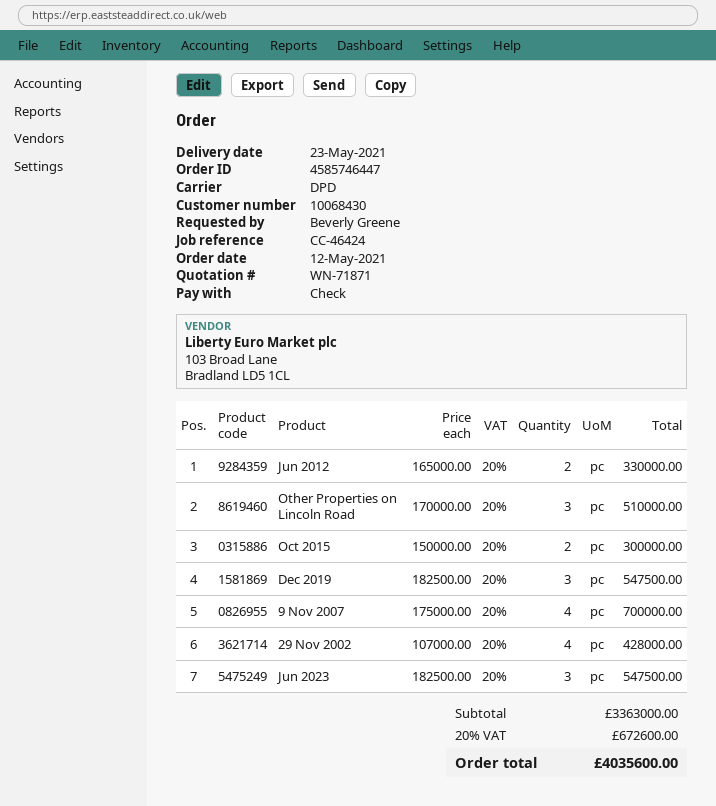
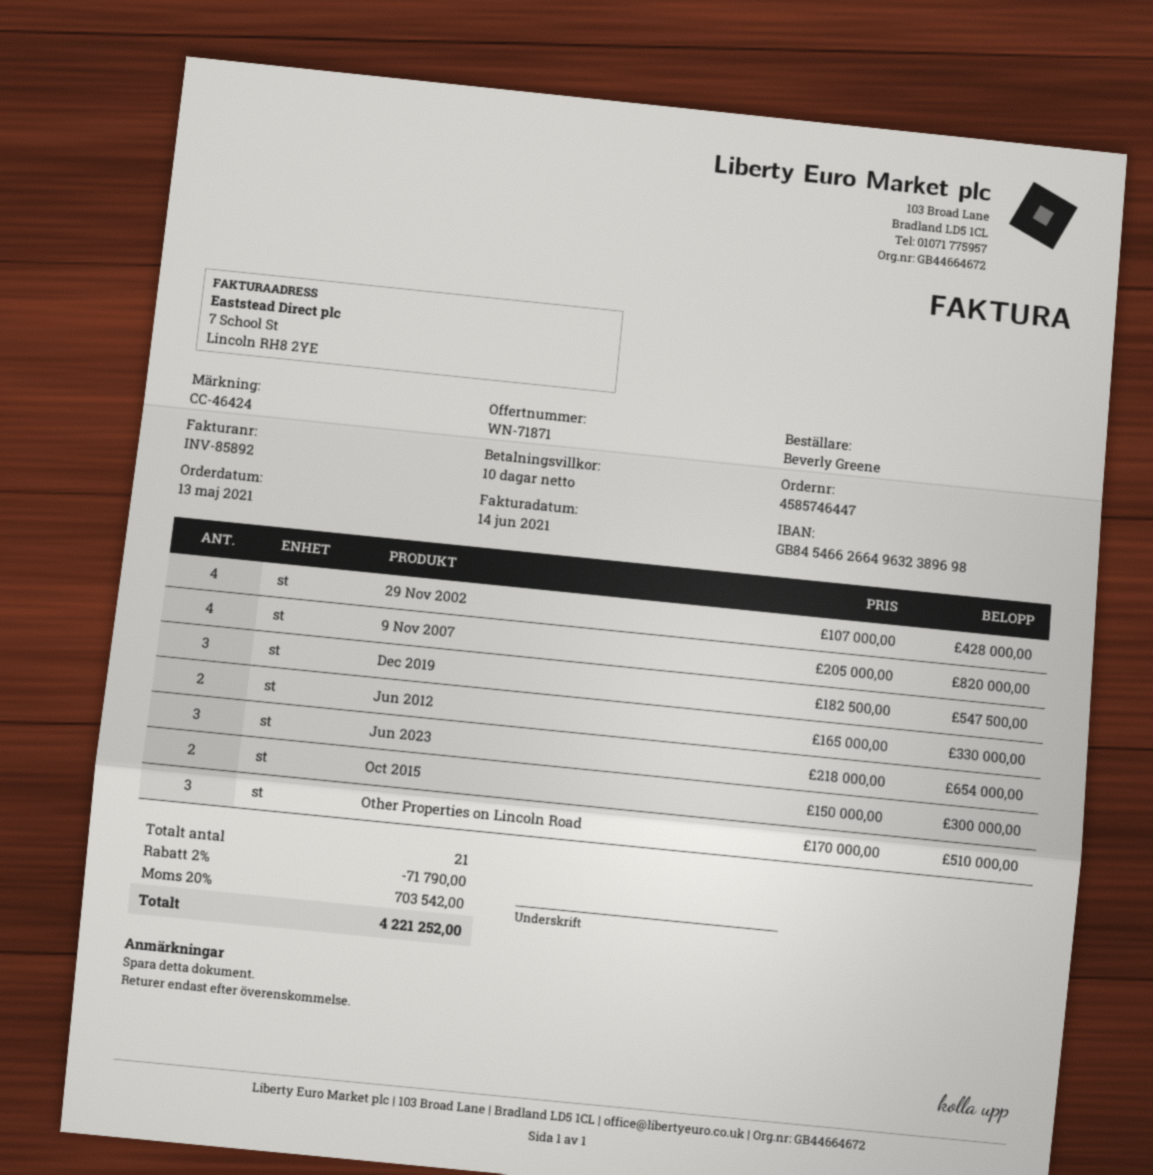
order date: 2021-05-12 -> 2021-05-13
9 Nov 2007: 4 x 175000.00 = 700000.00 -> 4 x 205000.00 = 820000.00
Jun 2023: 3 x 182500.00 = 547500.00 -> 3 x 218000.00 = 654000.00
discount: none -> 2% = 71790.00
tax: 20% = 672600.00 -> 20% = 703542.00
total: 4035600.00 -> 4221252.00

